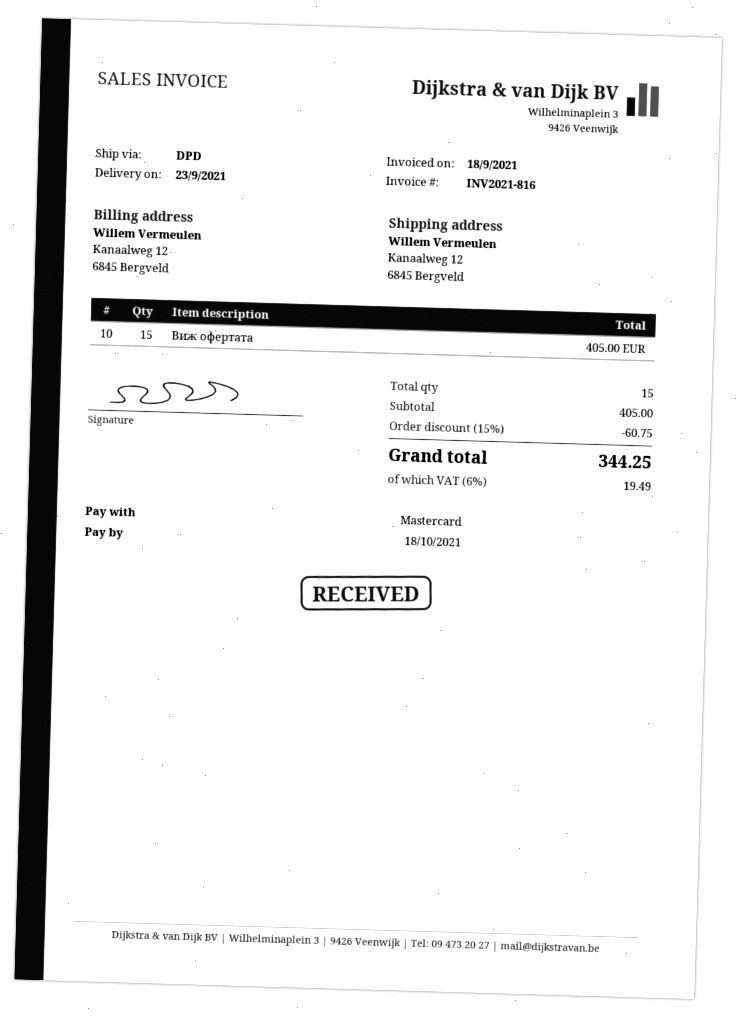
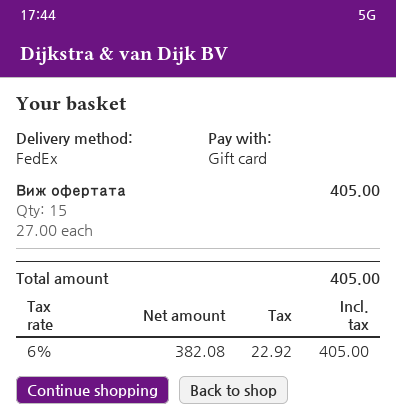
payment method: Mastercard -> gift card
shipping method: DPD -> FedEx
discount: 15% = 60.75 -> none
tax: 6% = 19.49 -> 6% = 22.92
total: 344.25 -> 405.00

